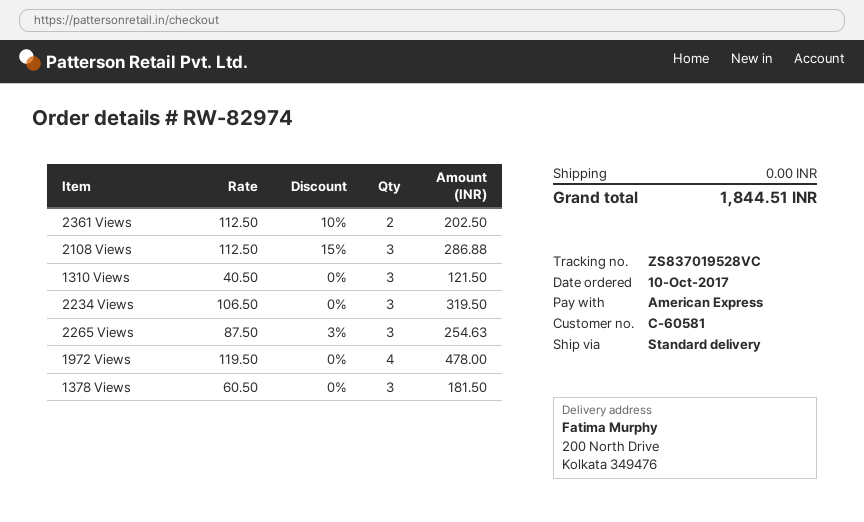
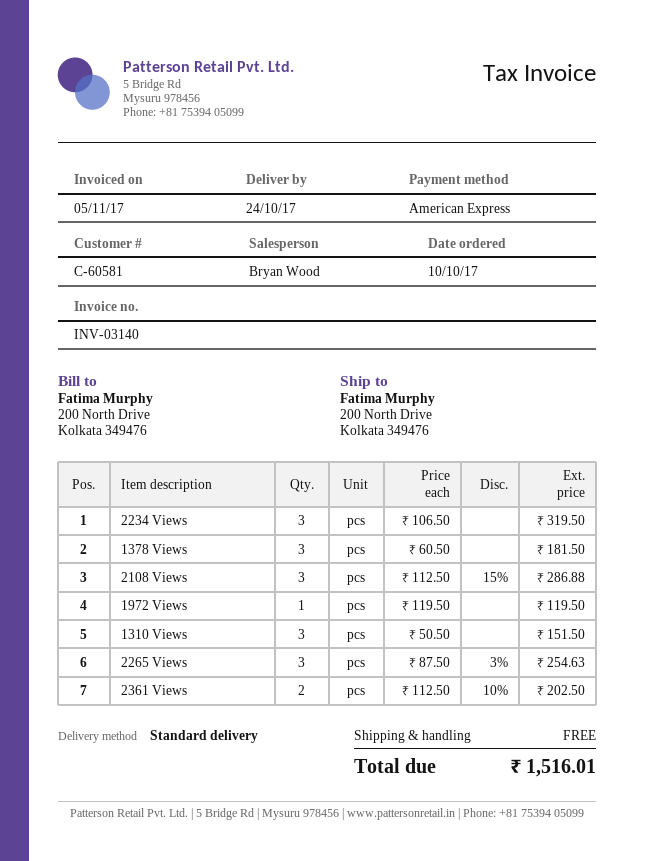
1310 Views: 3 x 40.50 = 121.50 -> 3 x 50.50 = 151.50
1972 Views: 4 x 119.50 = 478.00 -> 1 x 119.50 = 119.50
total: 1844.51 -> 1516.01

